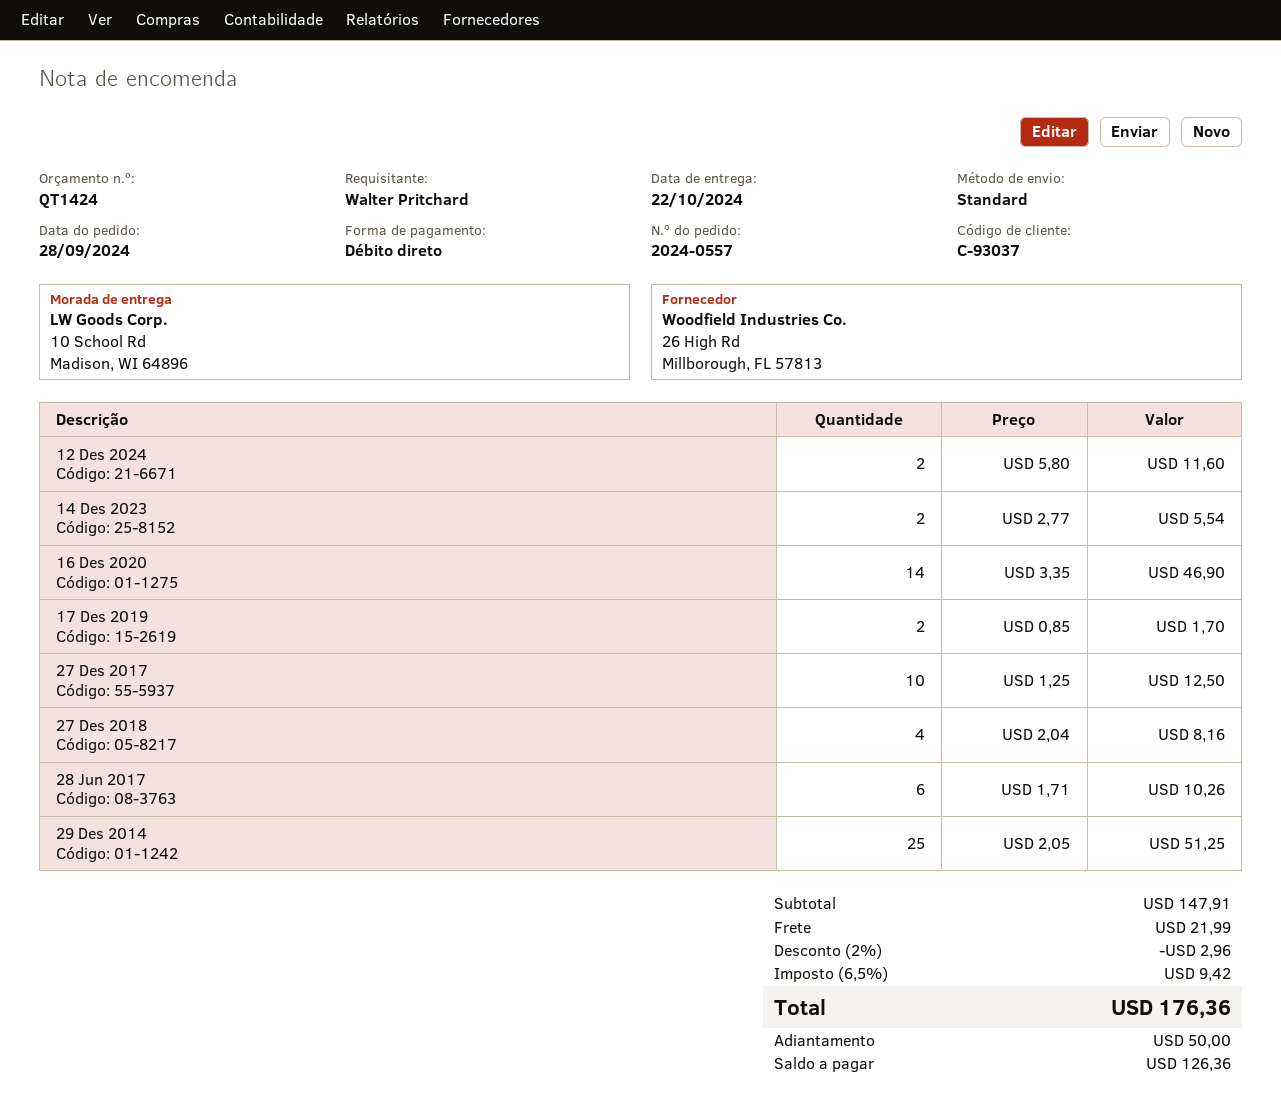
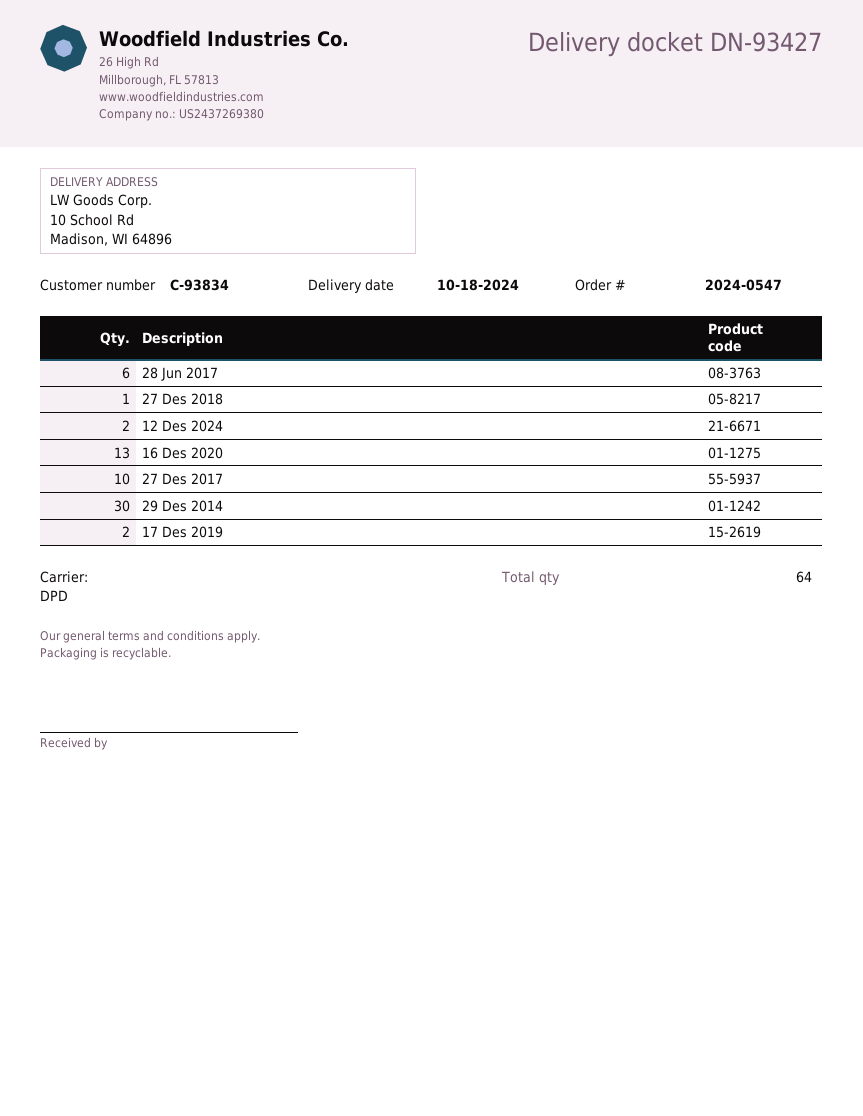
order number: 2024-0557 -> 2024-0547
delivery date: 2024-10-22 -> 2024-10-18
customer number: C-93037 -> C-93834
shipping method: standard -> DPD
14 Des 2023: 2 -> none
16 Des 2020: 14 -> 13
27 Des 2018: 4 -> 1
29 Des 2014: 25 -> 30

